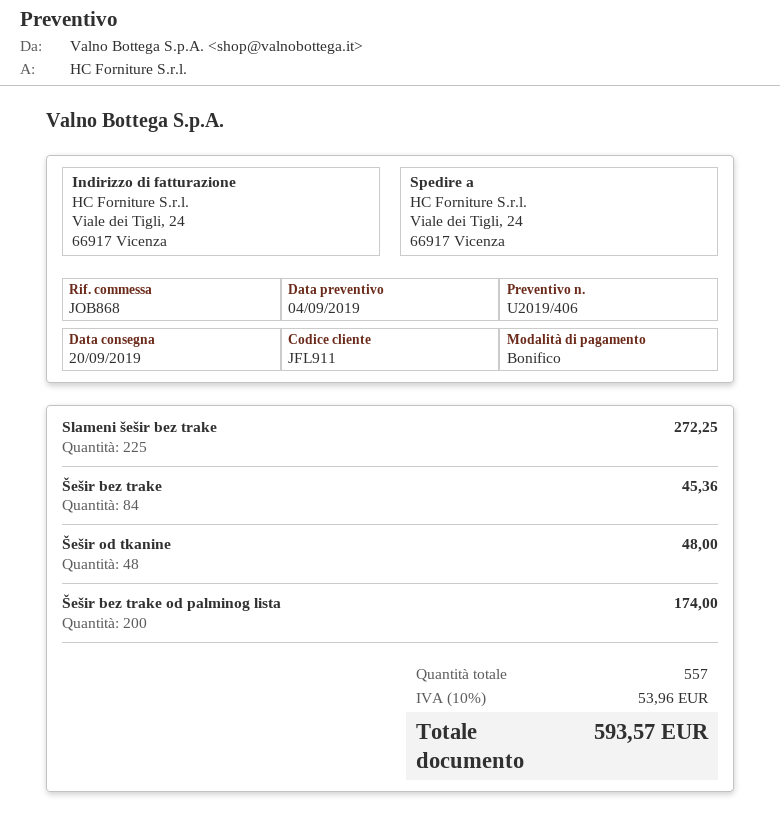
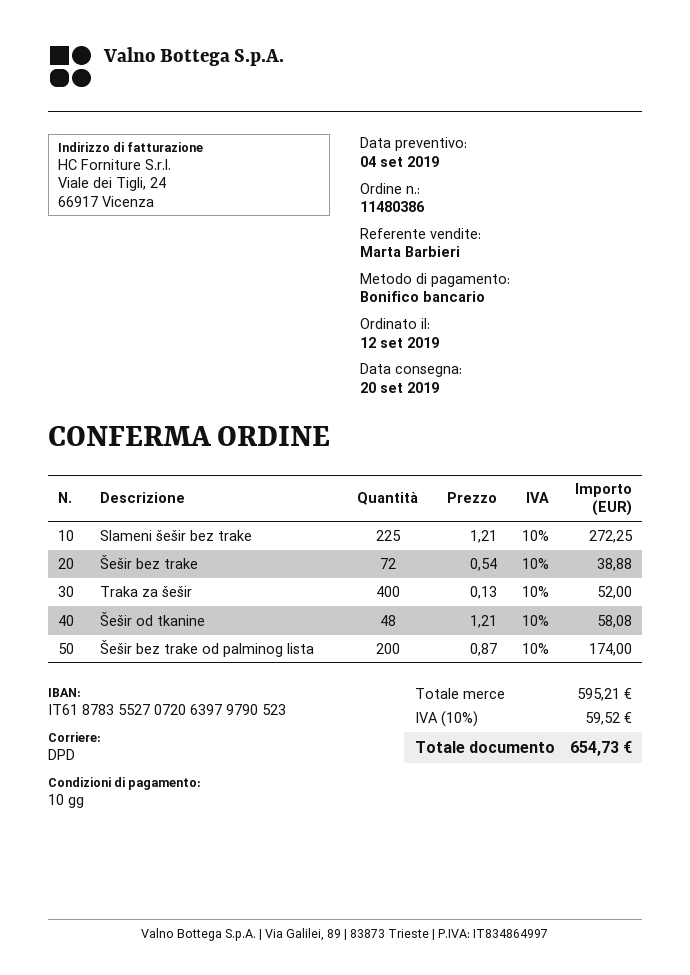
Šešir bez trake: 84 for 45.36 -> 72 for 38.88
Šešir od tkanine: 48 for 48.00 -> 48 for 58.08
Traka za šešir: none -> 400 for 52.00
tax: 10% = 53.96 -> 10% = 59.52
total: 593.57 -> 654.73

